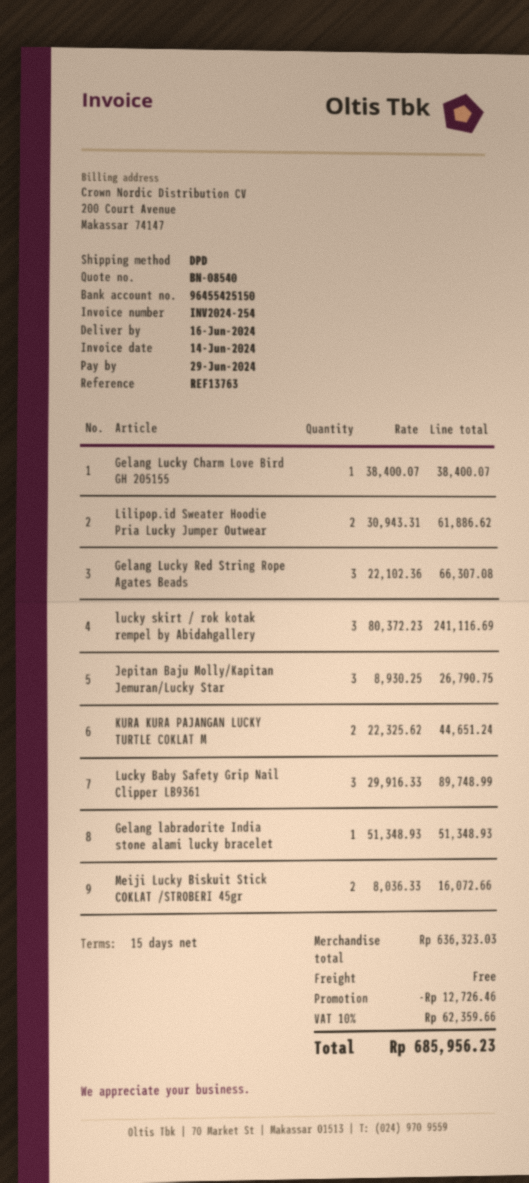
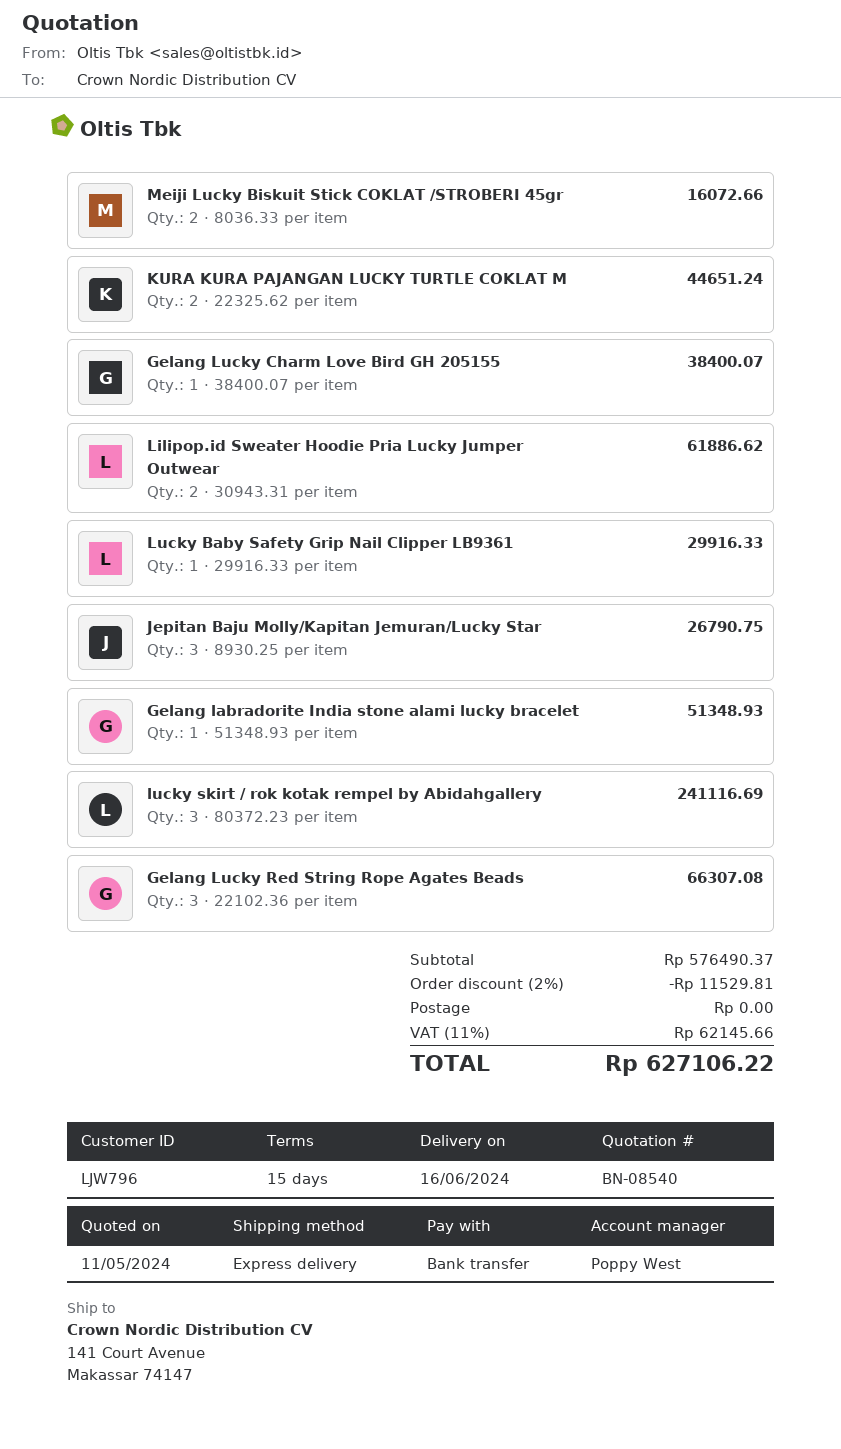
shipping method: DPD -> express
Lucky Baby Safety Grip Nail Clipper LB9361: 3 x 29916.33 = 89748.99 -> 1 x 29916.33 = 29916.33
subtotal: 636323.03 -> 576490.37
discount: 12726.46 -> 11529.81
tax: 10% = 62359.66 -> 11% = 62145.66
total: 685956.23 -> 627106.22

